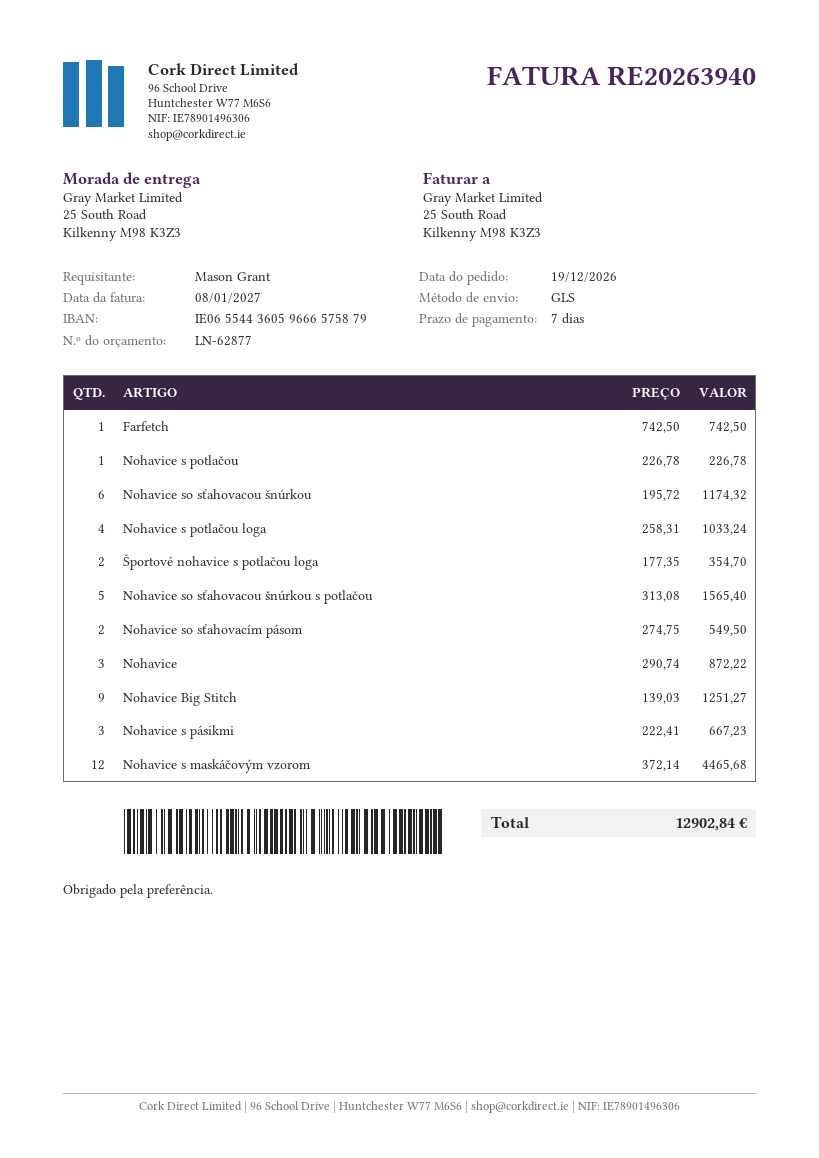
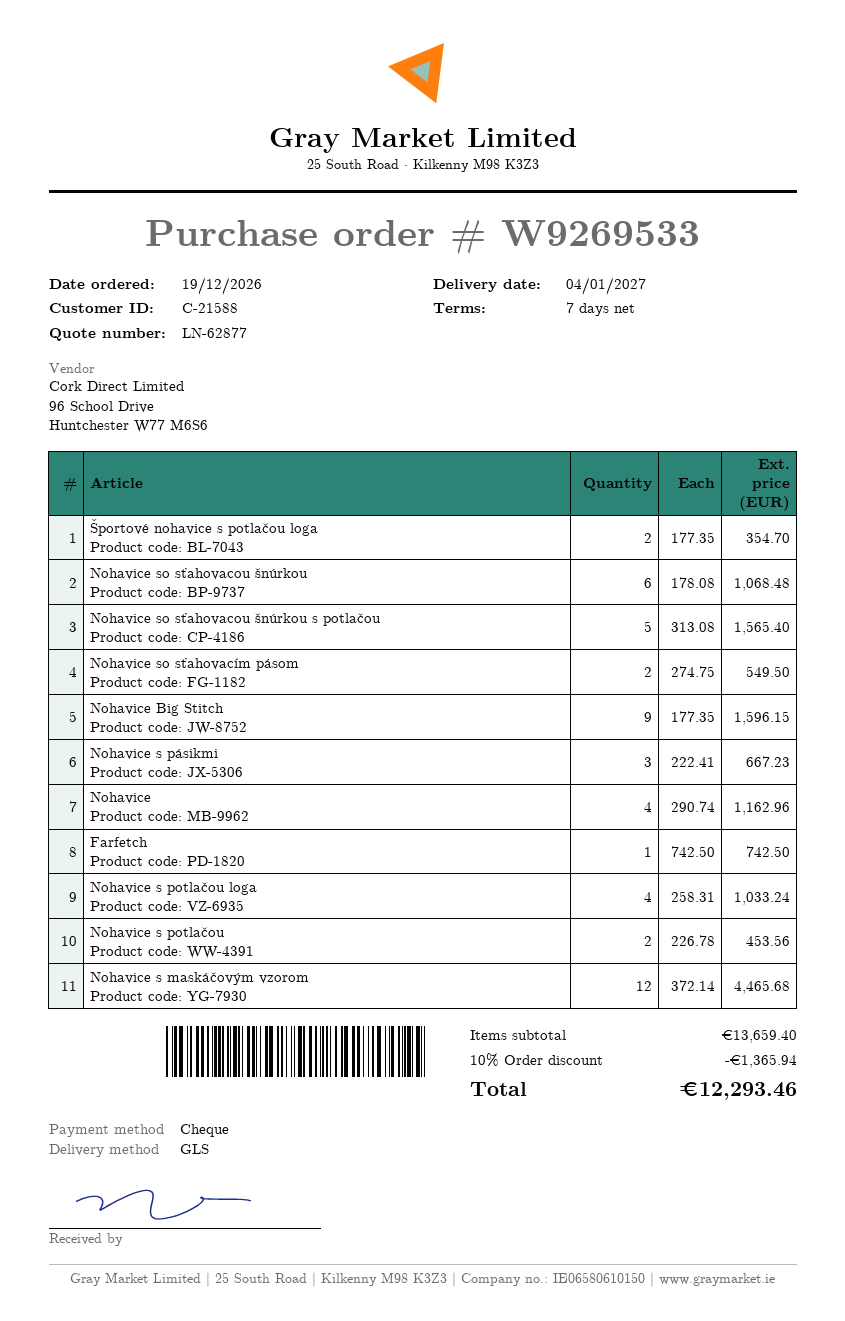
Nohavice s potlačou: 1 x 226.78 = 226.78 -> 2 x 226.78 = 453.56
Nohavice so sťahovacou šnúrkou: 6 x 195.72 = 1174.32 -> 6 x 178.08 = 1068.48
Nohavice: 3 x 290.74 = 872.22 -> 4 x 290.74 = 1162.96
Nohavice Big Stitch: 9 x 139.03 = 1251.27 -> 9 x 177.35 = 1596.15
discount: none -> 10% = 1365.94
total: 12902.84 -> 12293.46

